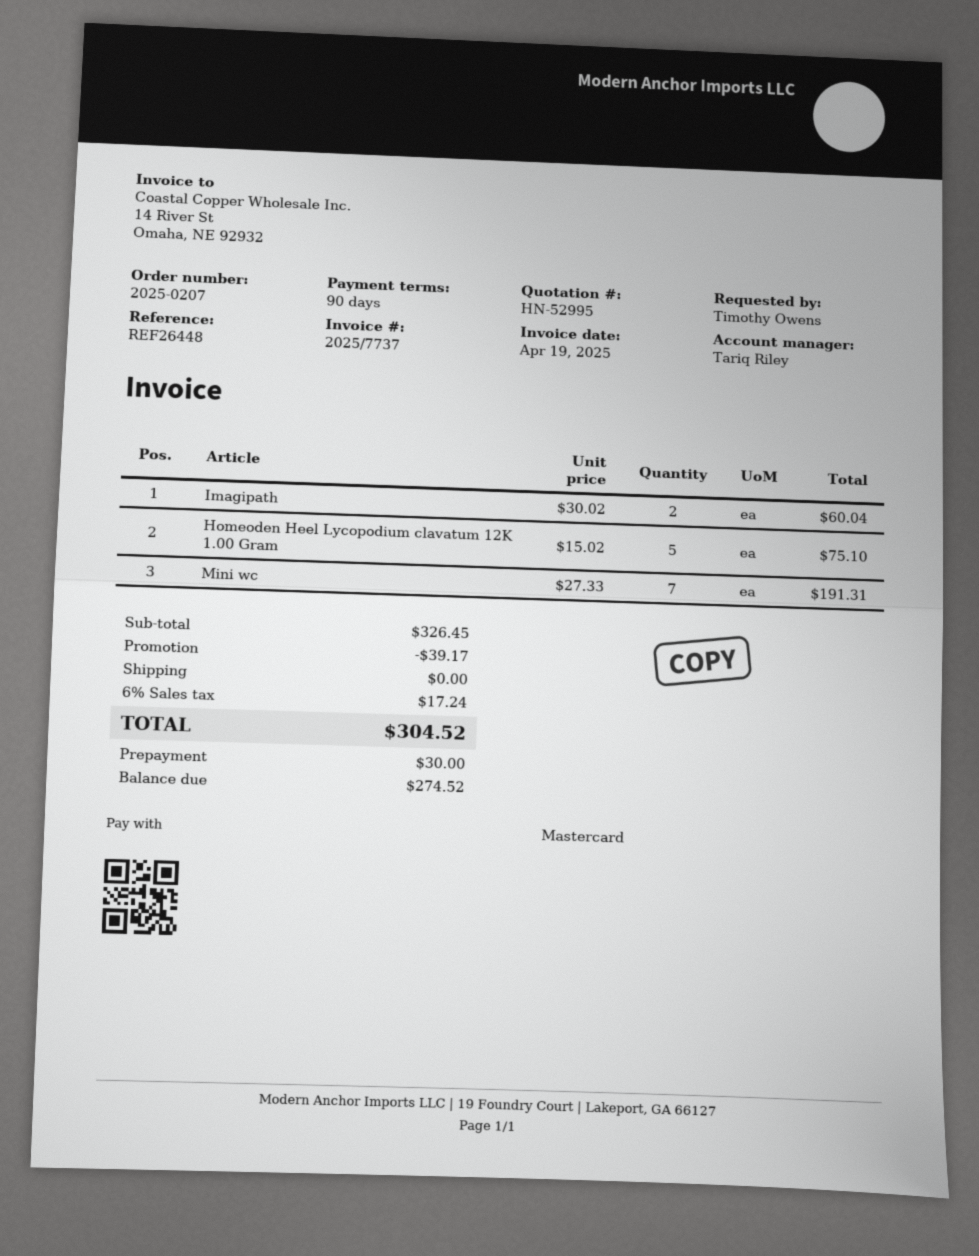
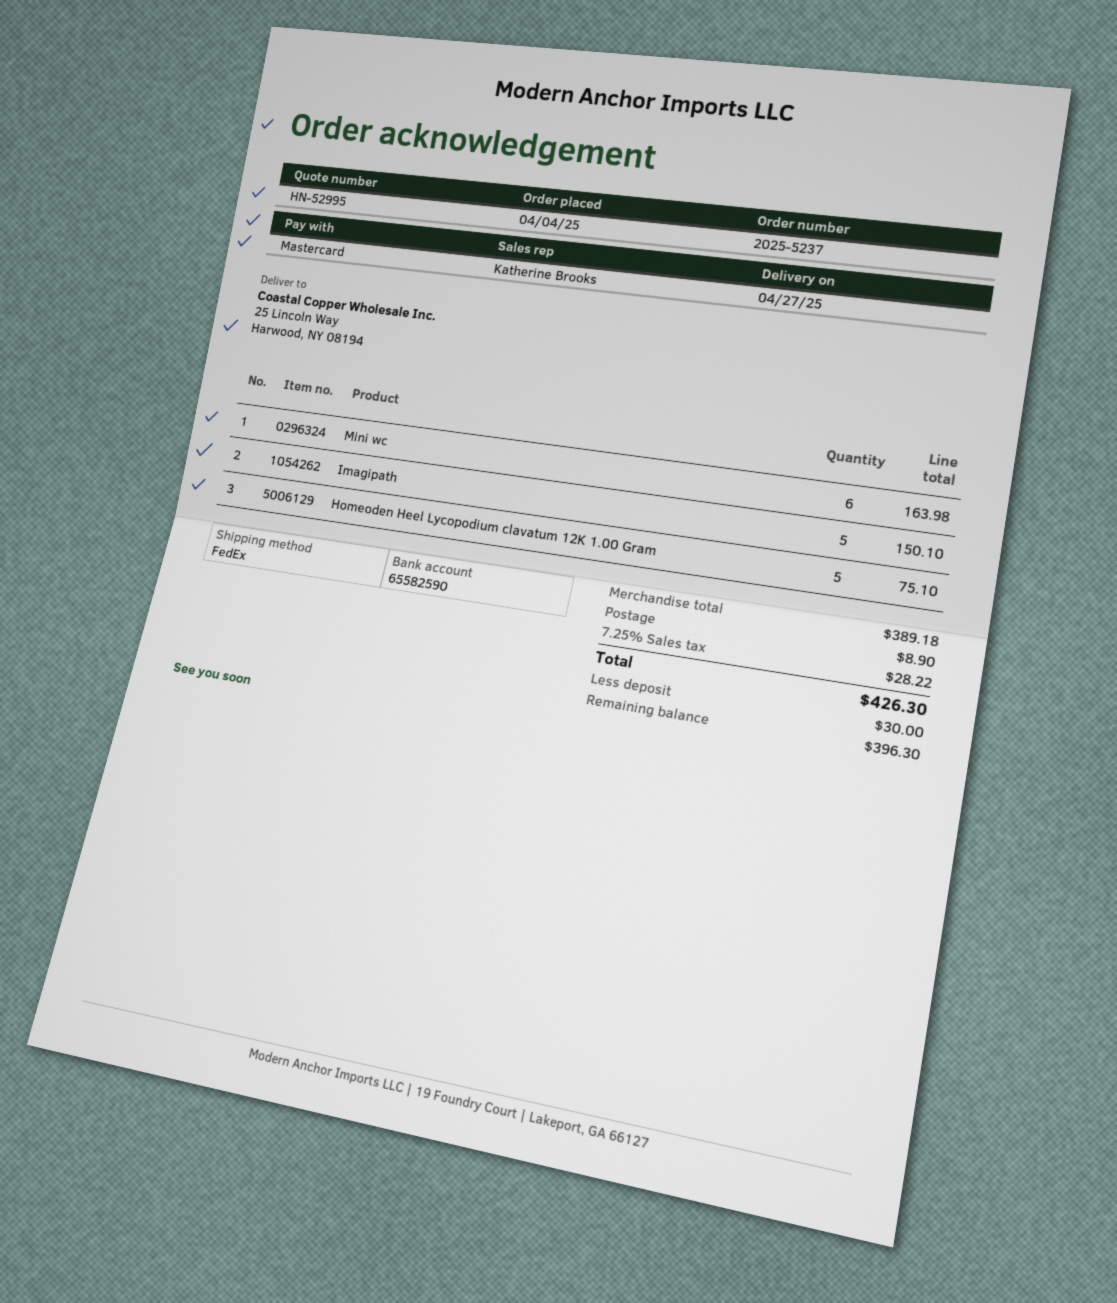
order number: 2025-0207 -> 2025-5237
sales rep: Tariq Riley -> Katherine Brooks
Imagipath: 2 for 60.04 -> 5 for 150.10
Mini wc: 7 for 191.31 -> 6 for 163.98
subtotal: 326.45 -> 389.18
discount: 39.17 -> none
shipping: 0.00 -> 8.90
tax: 6% = 17.24 -> 7.25% = 28.22
total: 304.52 -> 426.30
balance: 274.52 -> 396.30

